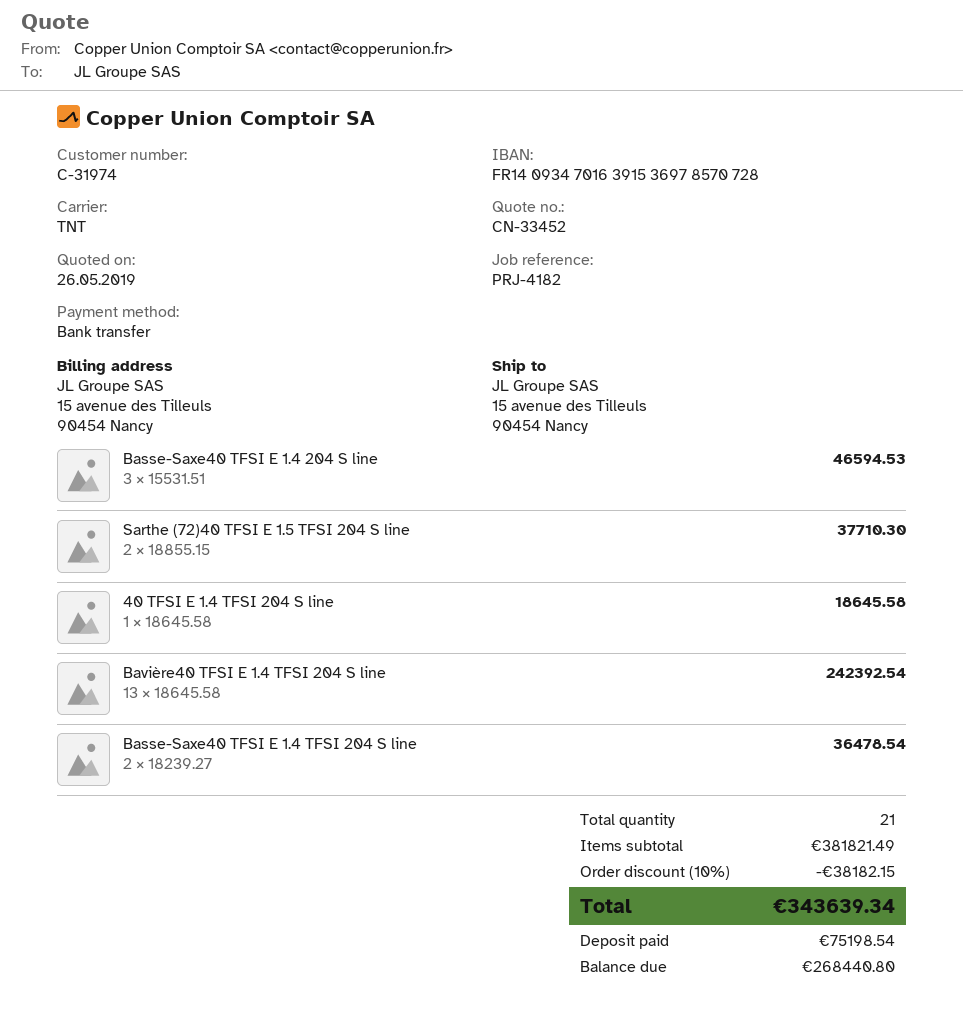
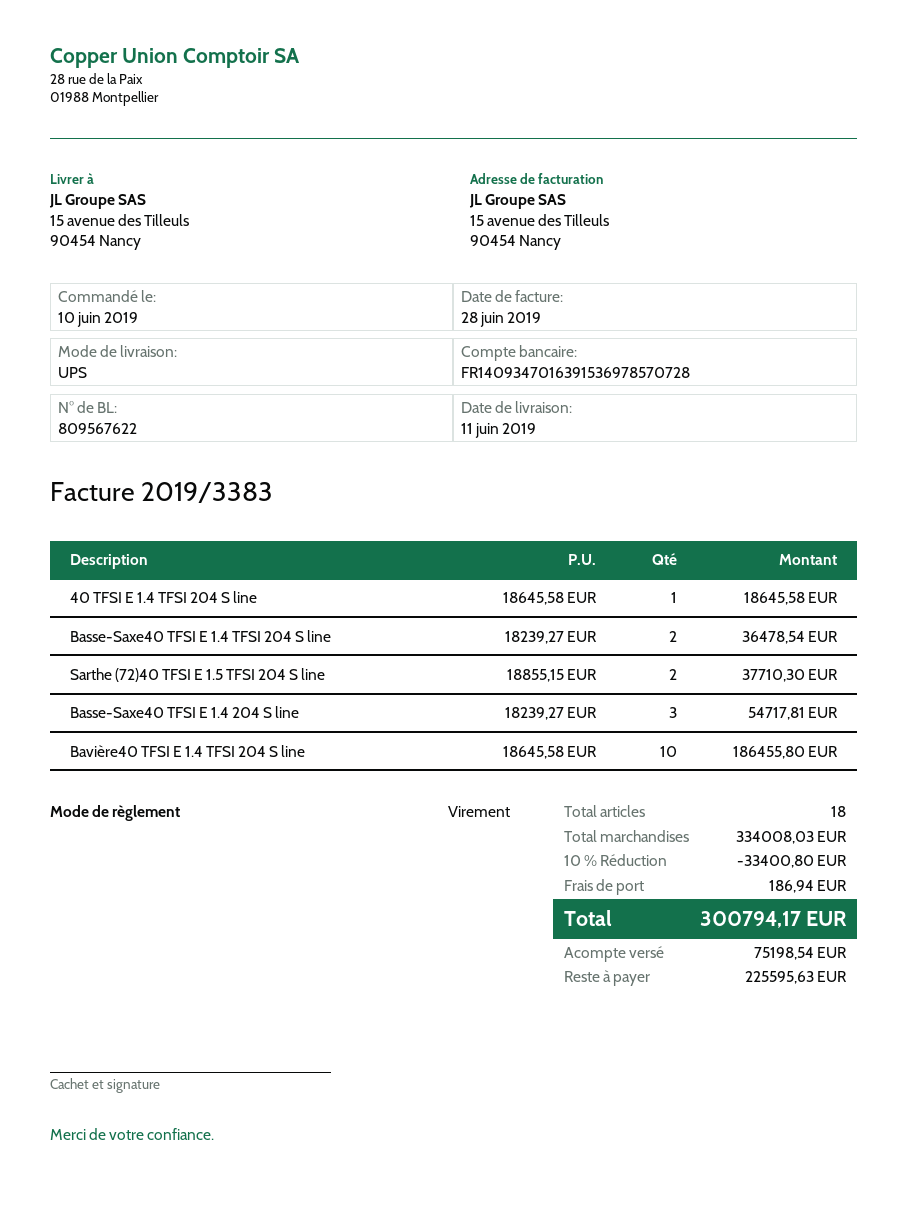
shipping method: TNT -> UPS
Basse-Saxe40 TFSI E 1.4 204 S line: 3 x 15531.51 = 46594.53 -> 3 x 18239.27 = 54717.81
Bavière40 TFSI E 1.4 TFSI 204 S line: 13 x 18645.58 = 242392.54 -> 10 x 18645.58 = 186455.80
total quantity: 21 -> 18
subtotal: 381821.49 -> 334008.03
discount: 10% = 38182.15 -> 10% = 33400.80
shipping: none -> 186.94
total: 343639.34 -> 300794.17
balance: 268440.80 -> 225595.63

